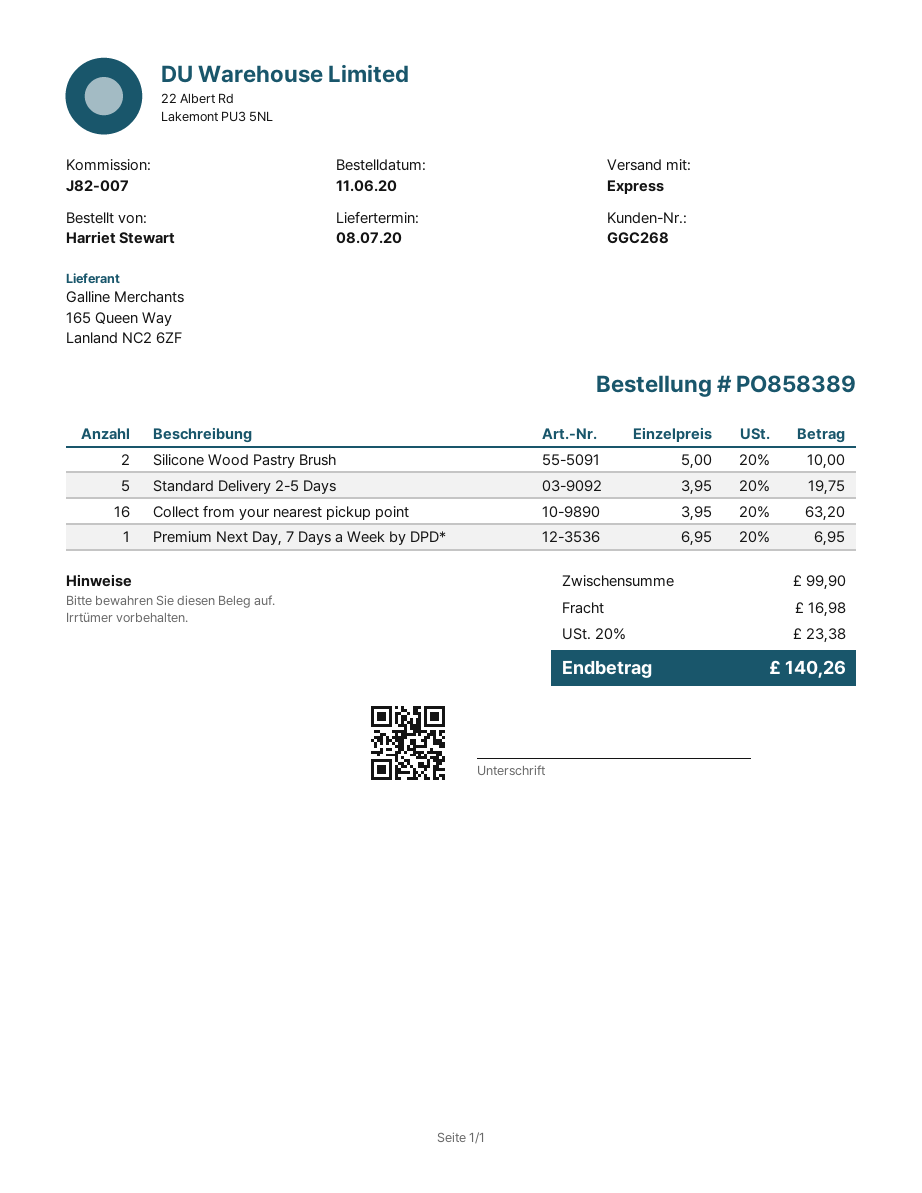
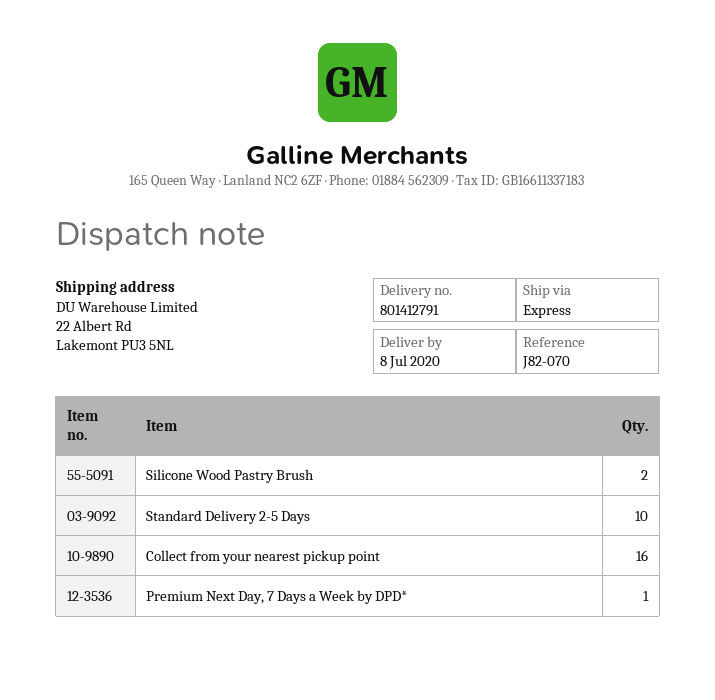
reference: J82-007 -> J82-070
Standard Delivery 2-5 Days: 5 -> 10

